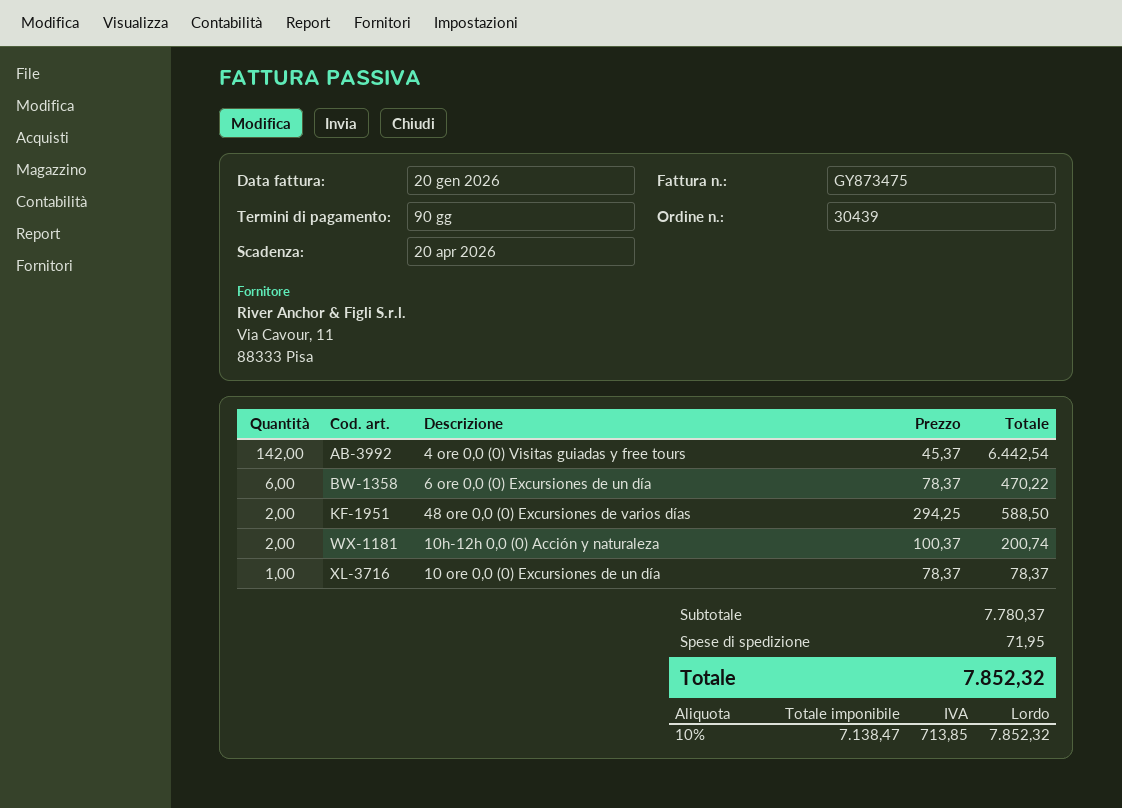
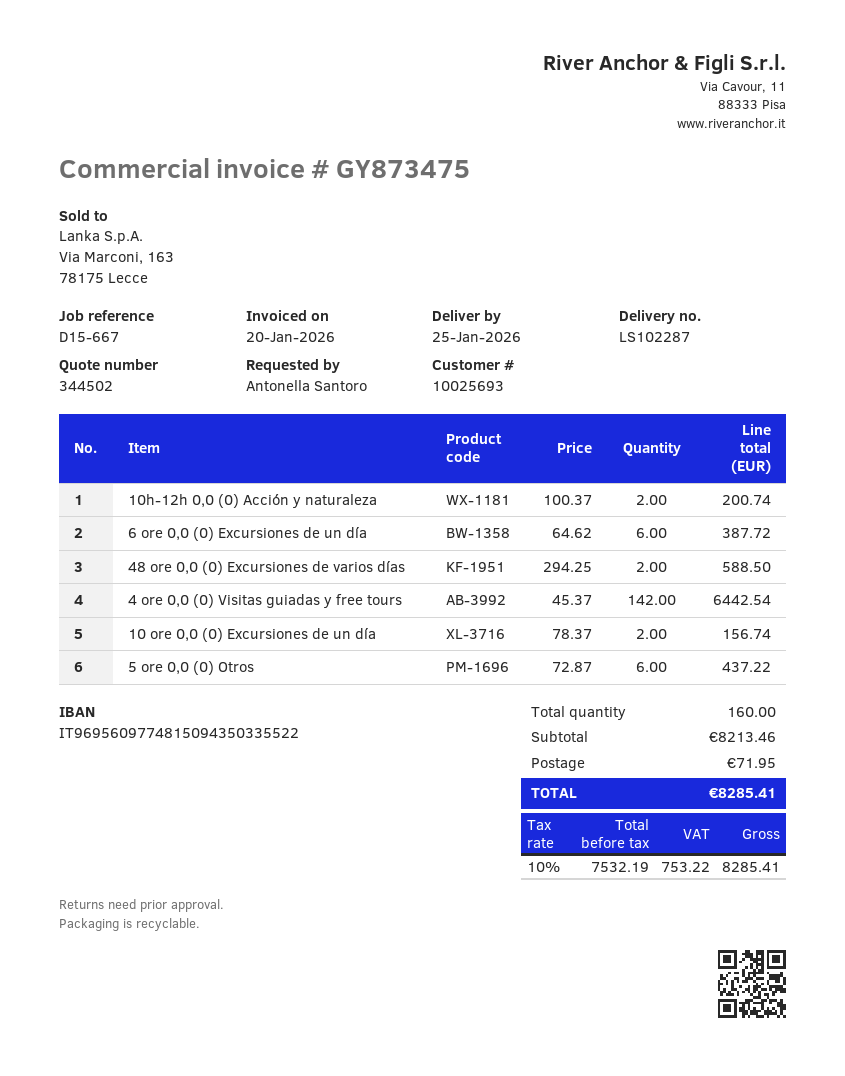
6 ore 0,0 (0) Excursiones de un día: 6 x 78.37 = 470.22 -> 6 x 64.62 = 387.72
10 ore 0,0 (0) Excursiones de un día: 1 x 78.37 = 78.37 -> 2 x 78.37 = 156.74
5 ore 0,0 (0) Otros: none -> 6 x 72.87 = 437.22
subtotal: 7780.37 -> 8213.46
net: 7138.47 -> 7532.19
tax: 10% = 713.85 -> 10% = 753.22
total: 7852.32 -> 8285.41

